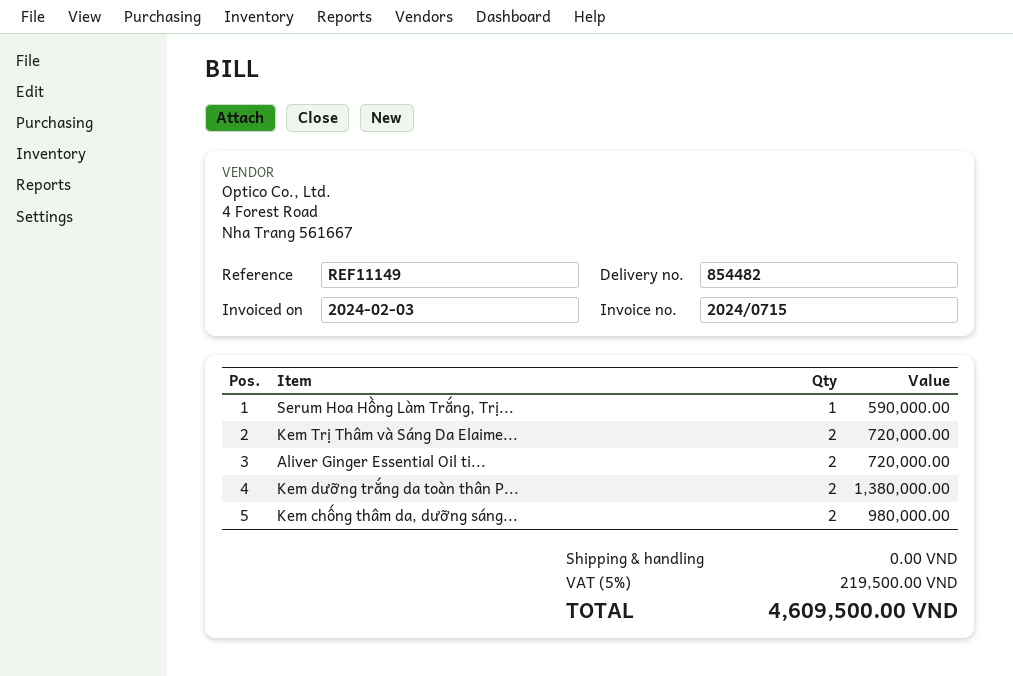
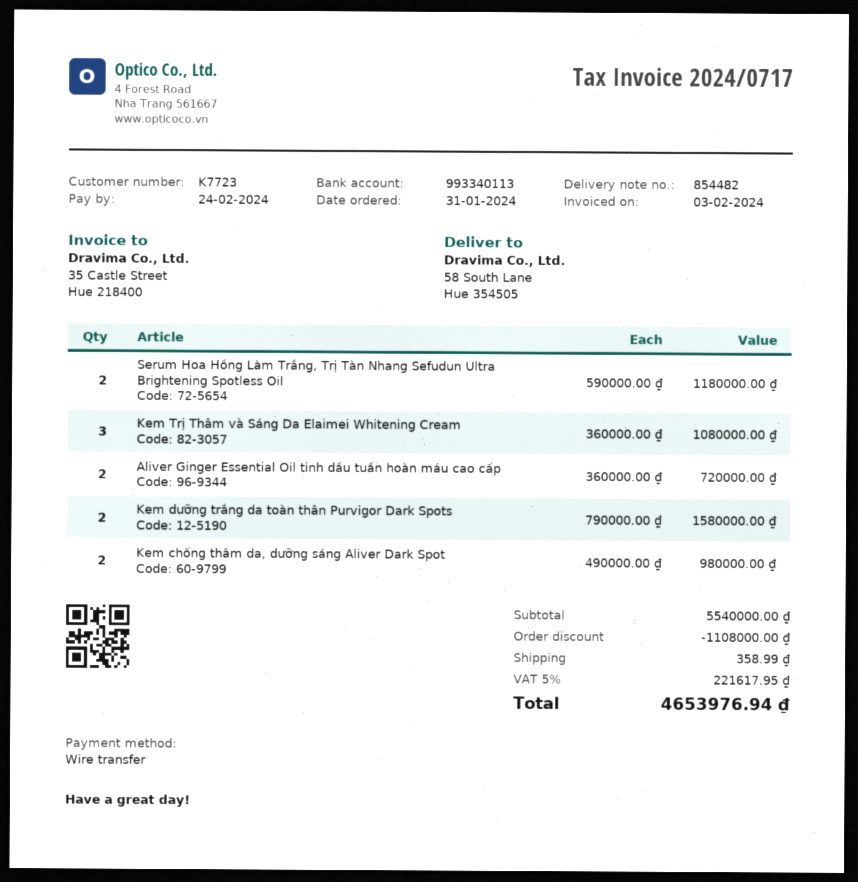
invoice number: 2024/0715 -> 2024/0717
Serum Hoa Hồng Làm Trắng, Trị...: 1 for 590000.00 -> 2 for 1180000.00
Kem Trị Thâm và Sáng Da Elaime...: 2 for 720000.00 -> 3 for 1080000.00
Kem dưỡng trắng da toàn thân P...: 2 for 1380000.00 -> 2 for 1580000.00
discount: none -> 1108000.00
shipping: 0.00 -> 358.99
tax: 5% = 219500.00 -> 5% = 221617.95
total: 4609500.00 -> 4653976.94

